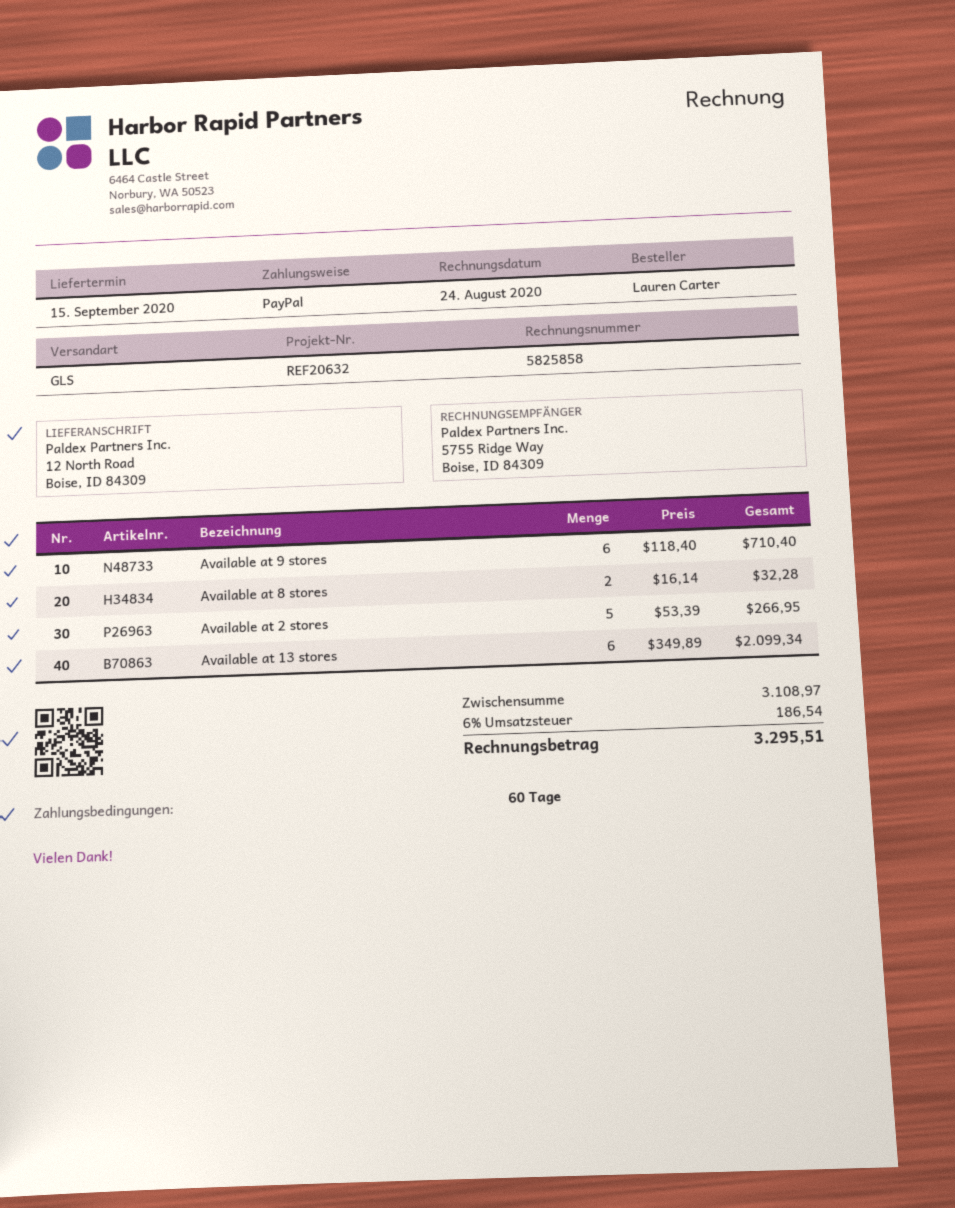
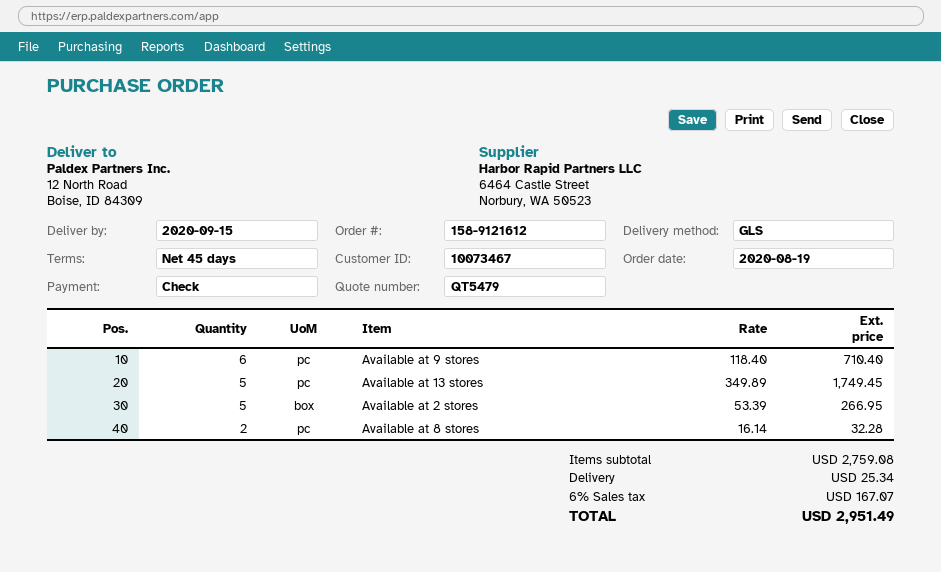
payment terms: 60 days -> 45 days
payment method: PayPal -> cheque
Available at 13 stores: 6 x 349.89 = 2099.34 -> 5 x 349.89 = 1749.45
subtotal: 3108.97 -> 2759.08
shipping: none -> 25.34
tax: 6% = 186.54 -> 6% = 167.07
total: 3295.51 -> 2951.49

